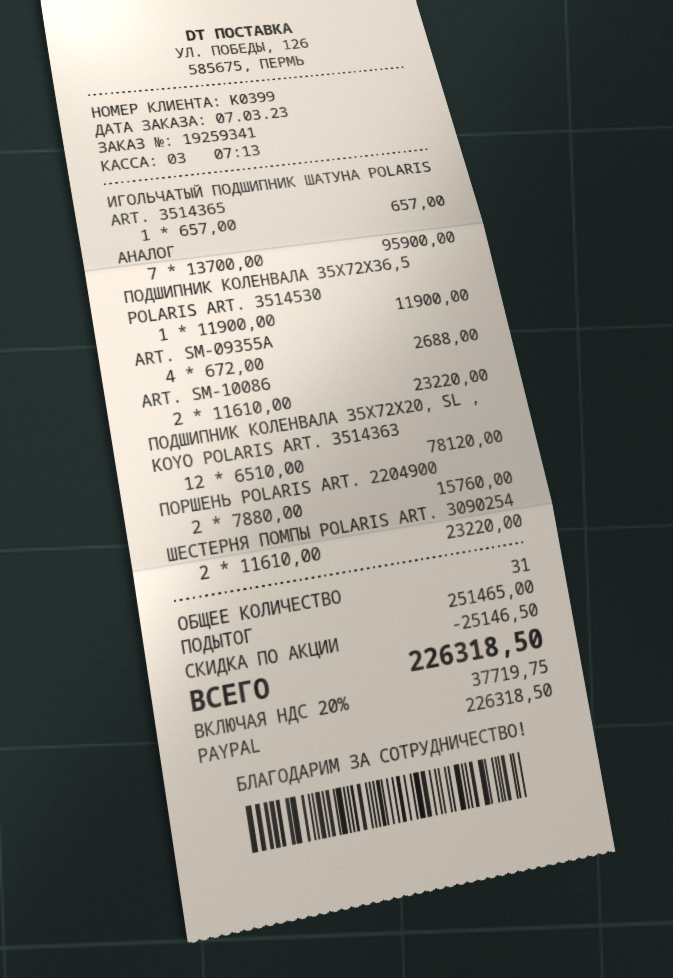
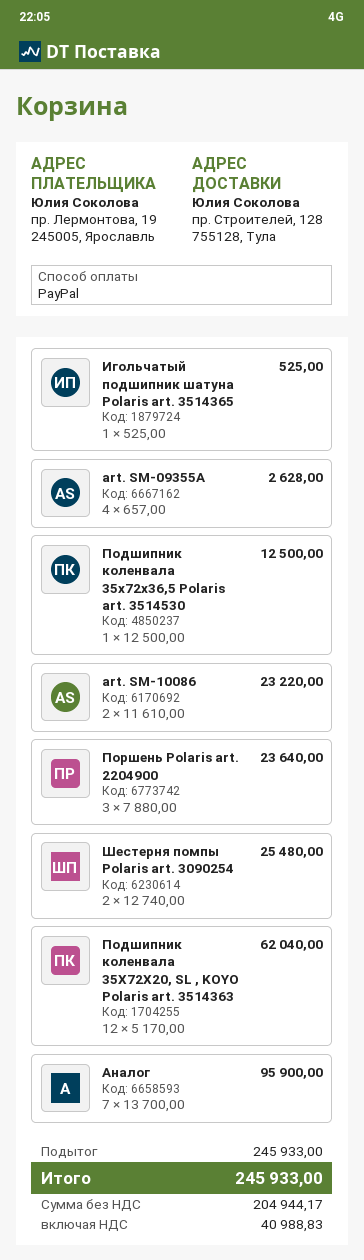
ИГОЛЬЧАТЫЙ ПОДШИПНИК ШАТУНА POLARIS ART. 3514365: 1 x 657.00 = 657.00 -> 1 x 525.00 = 525.00
ПОДШИПНИК КОЛЕНВАЛА 35Х72Х36,5 POLARIS ART. 3514530: 1 x 11900.00 = 11900.00 -> 1 x 12500.00 = 12500.00
ART. SM-09355A: 4 x 672.00 = 2688.00 -> 4 x 657.00 = 2628.00
ПОДШИПНИК КОЛЕНВАЛА 35X72X20, SL , KOYO POLARIS ART. 3514363: 12 x 6510.00 = 78120.00 -> 12 x 5170.00 = 62040.00
ПОРШЕНЬ POLARIS ART. 2204900: 2 x 7880.00 = 15760.00 -> 3 x 7880.00 = 23640.00
ШЕСТЕРНЯ ПОМПЫ POLARIS ART. 3090254: 2 x 11610.00 = 23220.00 -> 2 x 12740.00 = 25480.00
subtotal: 251465.00 -> 245933.00
discount: 25146.50 -> none
tax: 37719.75 -> 40988.83
total: 226318.50 -> 245933.00

